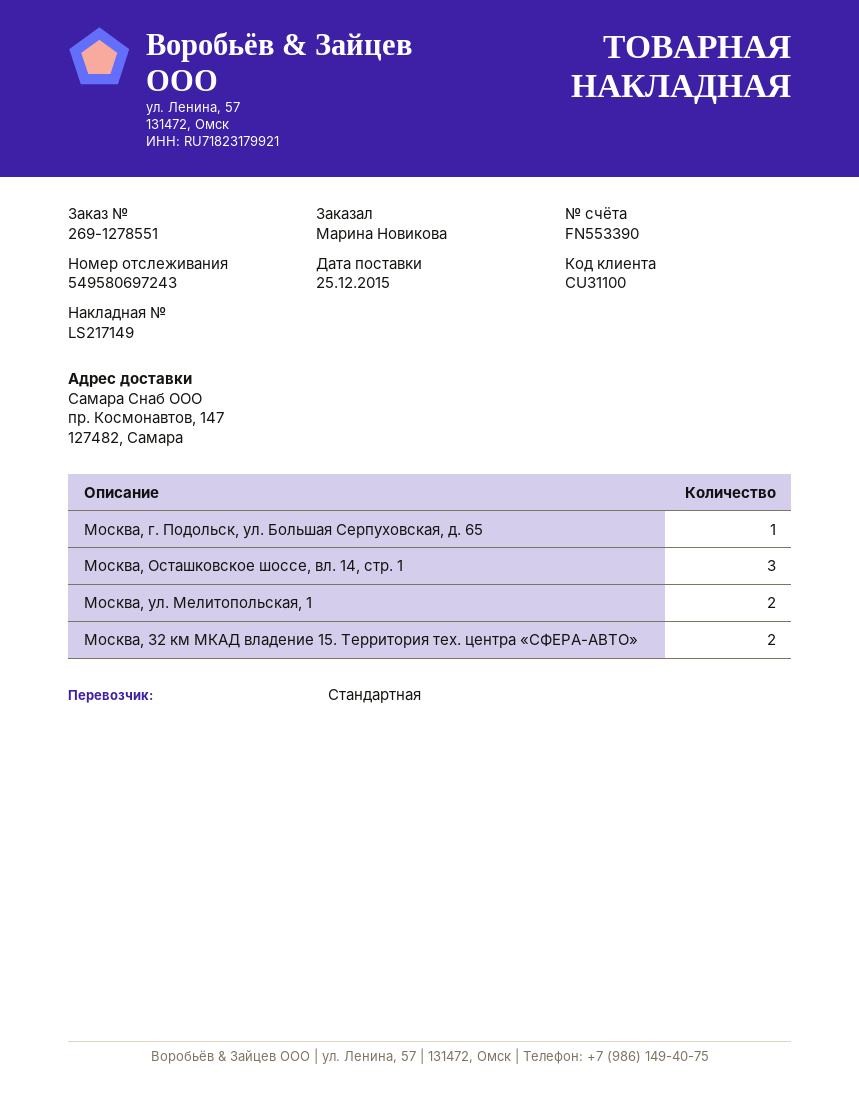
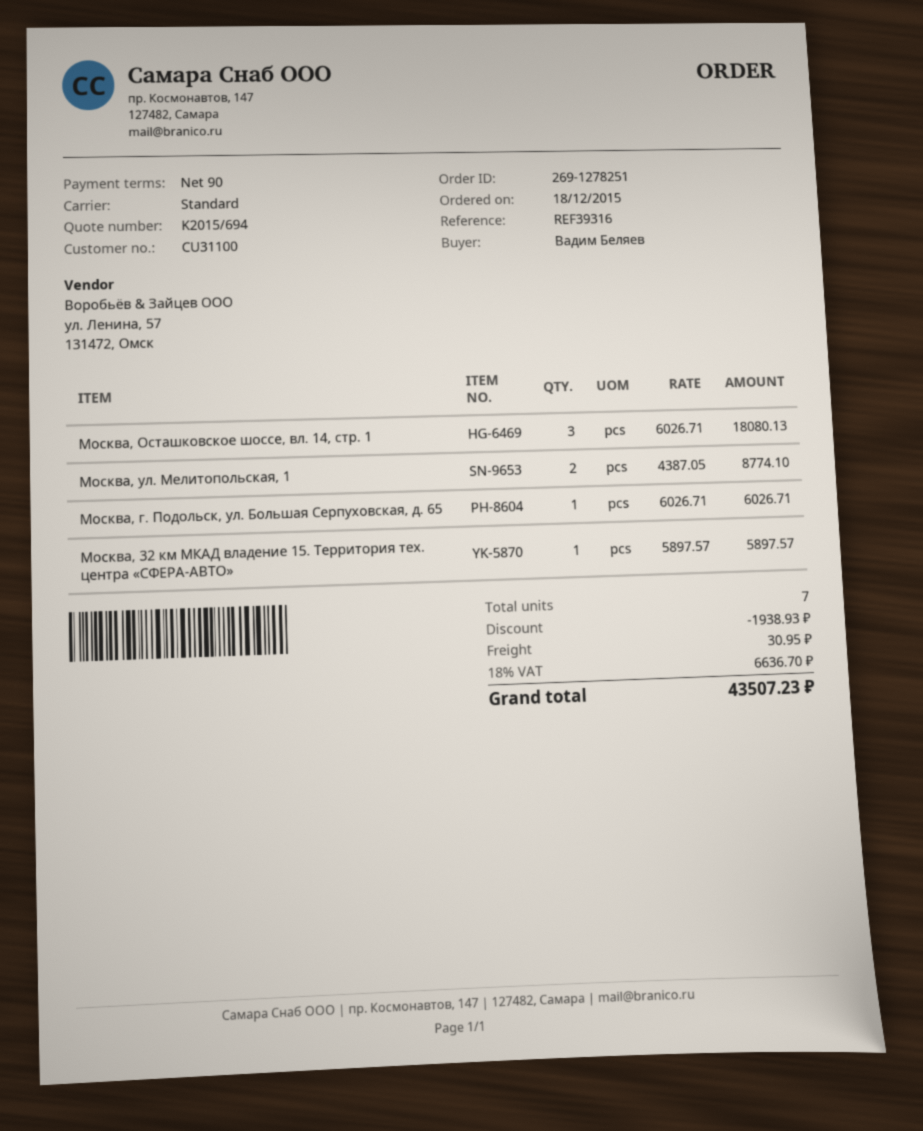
order number: 269-1278551 -> 269-1278251
ordered by: Марина Новикова -> Вадим Беляев
Москва, 32 км МКАД владение 15. Территория тех. центра «СФЕРА-АВТО»: 2 -> 1

